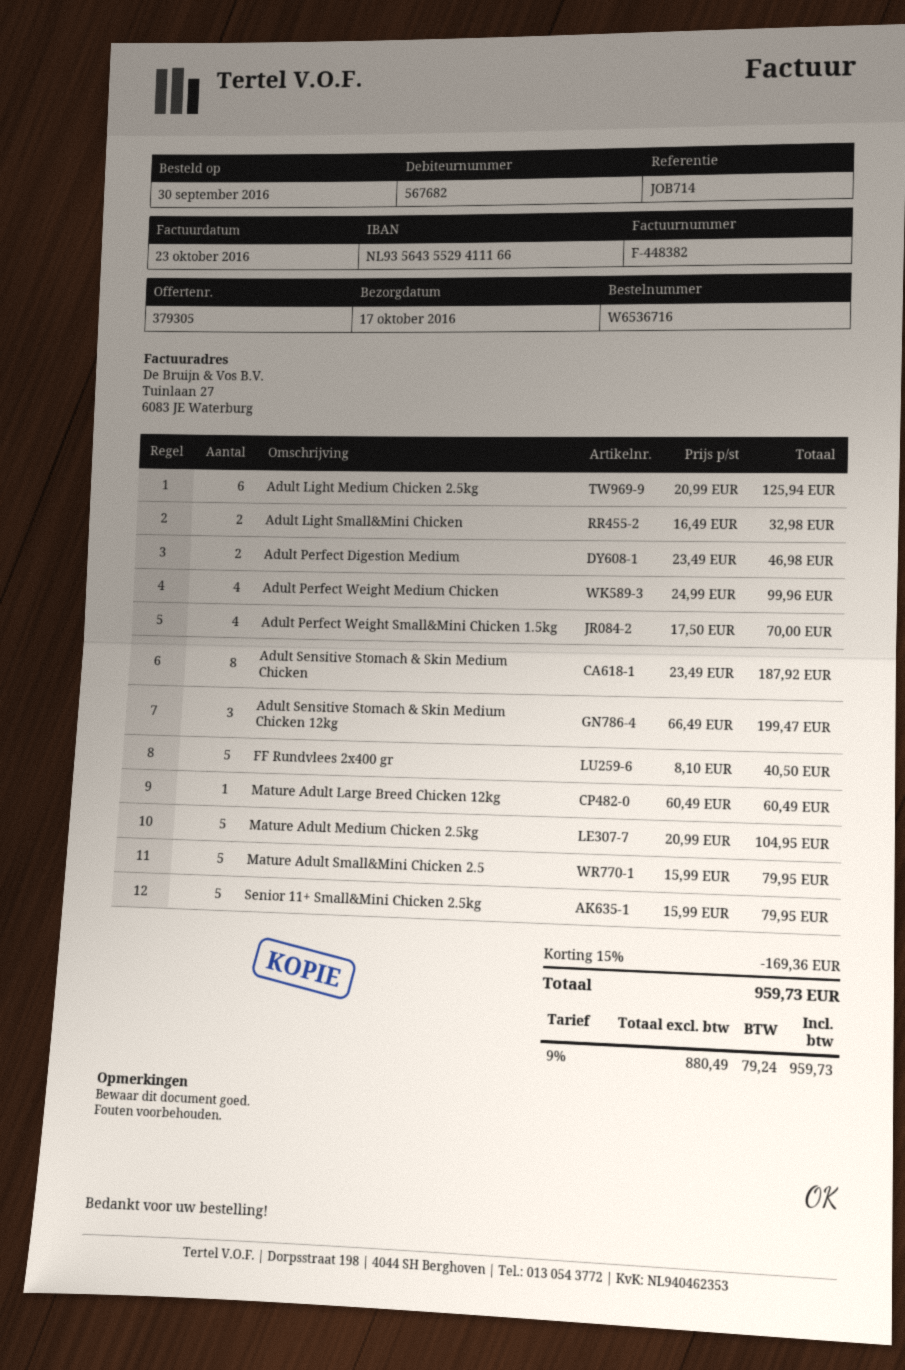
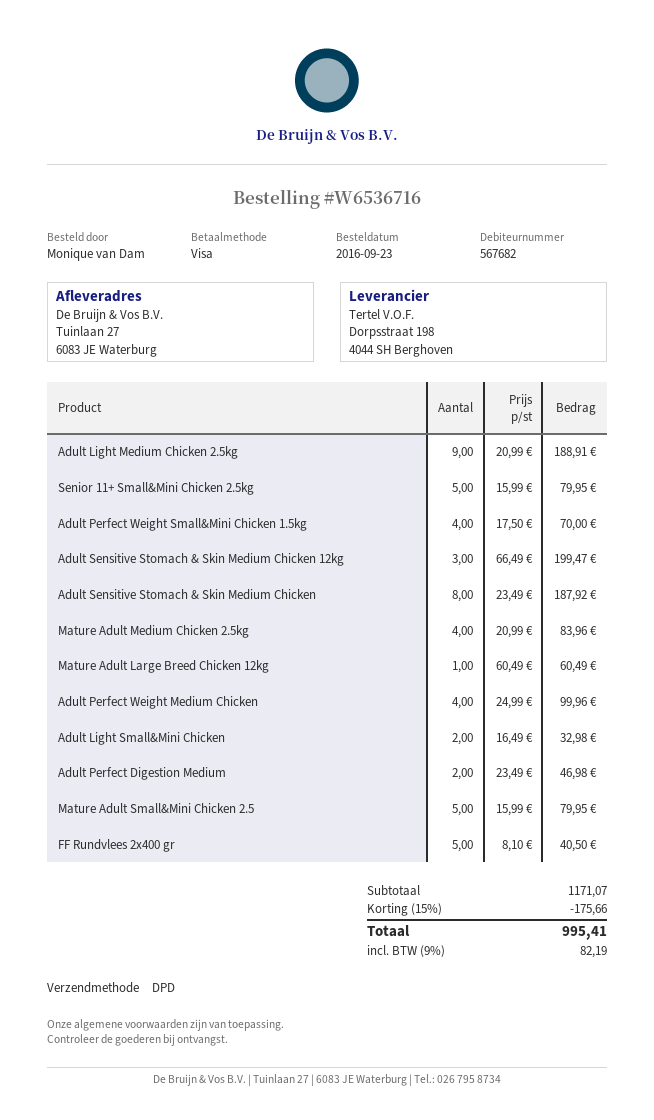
order date: 2016-09-30 -> 2016-09-23
Adult Light Medium Chicken 2.5kg: 6 x 20.99 = 125.94 -> 9 x 20.99 = 188.91
Mature Adult Medium Chicken 2.5kg: 5 x 20.99 = 104.95 -> 4 x 20.99 = 83.96
discount: 15% = 169.36 -> 15% = 175.66
tax: 9% = 79.24 -> 9% = 82.19
total: 959.73 -> 995.41

